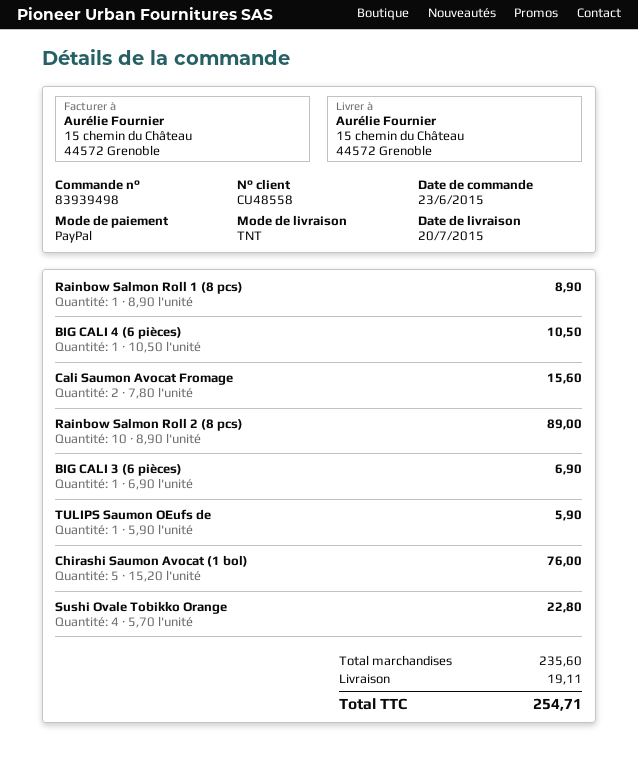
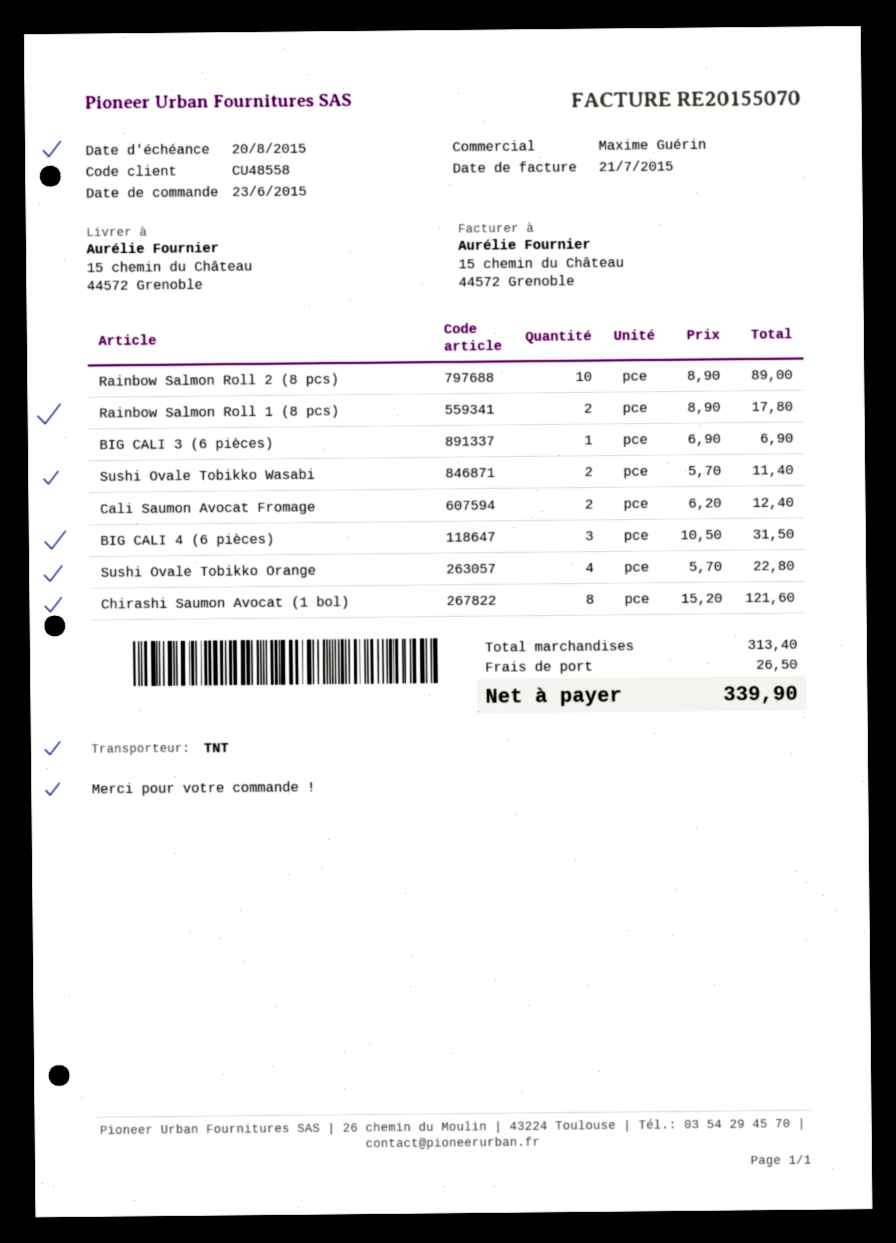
Rainbow Salmon Roll 1 (8 pcs): 1 x 8.90 = 8.90 -> 2 x 8.90 = 17.80
BIG CALI 4 (6 pièces): 1 x 10.50 = 10.50 -> 3 x 10.50 = 31.50
Cali Saumon Avocat Fromage: 2 x 7.80 = 15.60 -> 2 x 6.20 = 12.40
TULIPS Saumon OEufs de: 1 x 5.90 = 5.90 -> none
Chirashi Saumon Avocat (1 bol): 5 x 15.20 = 76.00 -> 8 x 15.20 = 121.60
Sushi Ovale Tobikko Wasabi: none -> 2 x 5.70 = 11.40
subtotal: 235.60 -> 313.40
shipping: 19.11 -> 26.50
total: 254.71 -> 339.90

